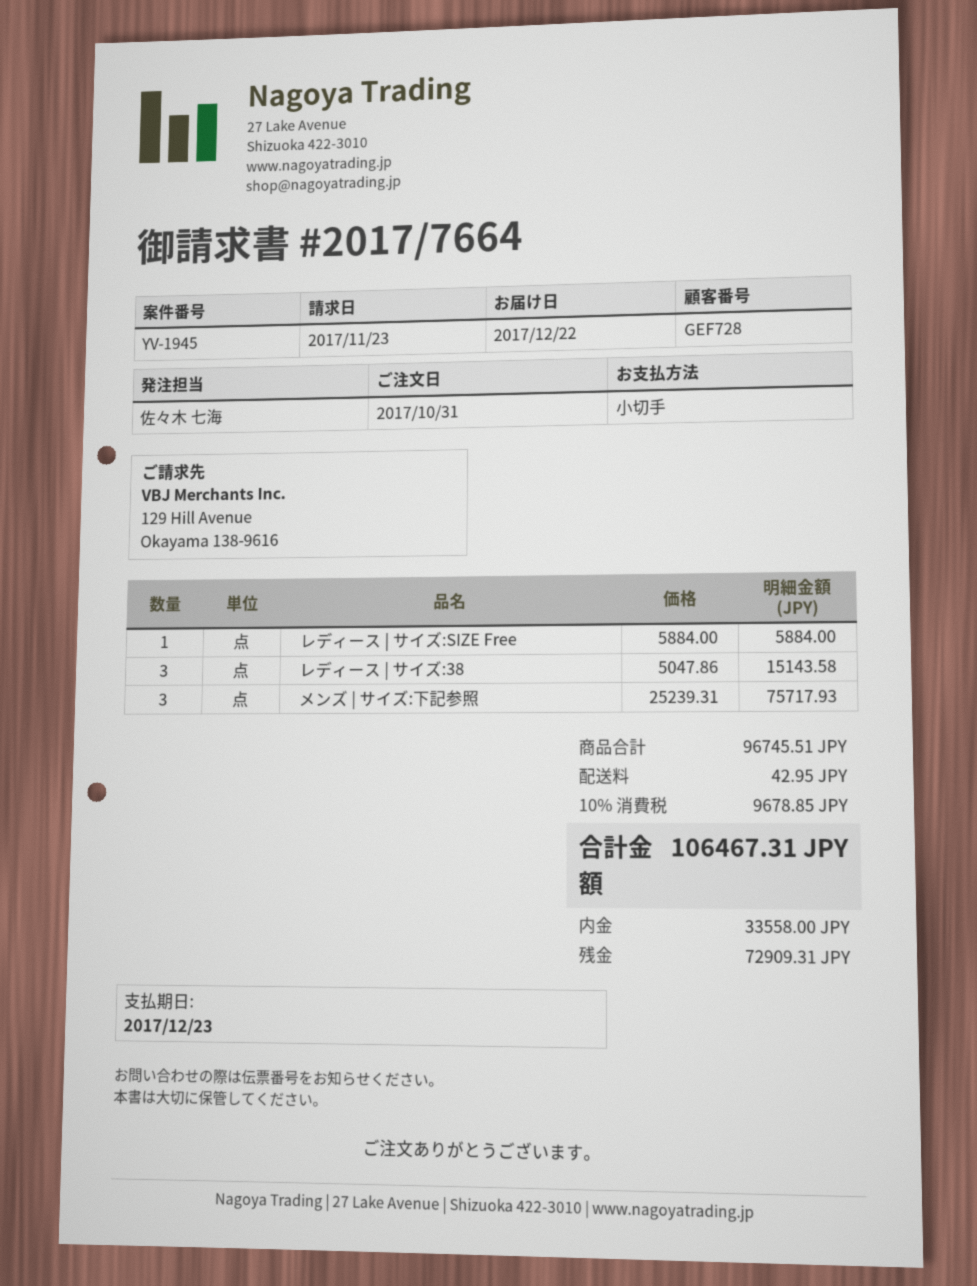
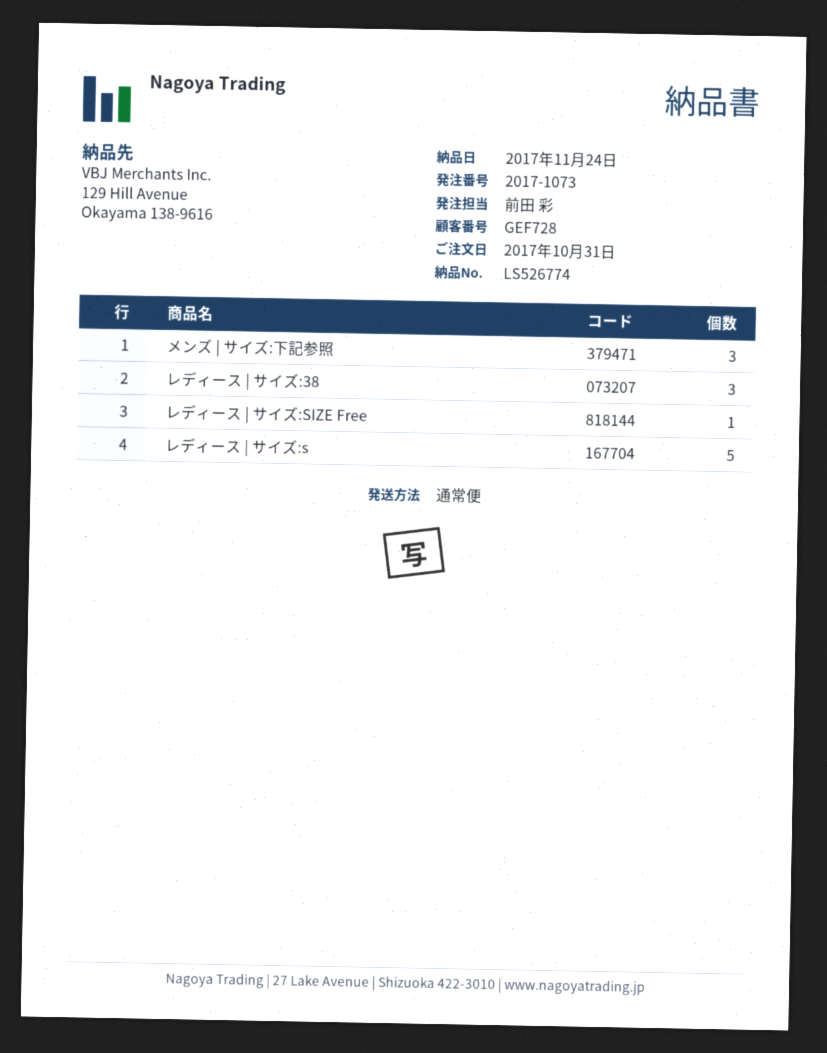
delivery date: 2017-12-22 -> 2017-11-24
ordered by: 佐々木 七海 -> 前田 彩
レディース | サイズ:s: none -> 5

